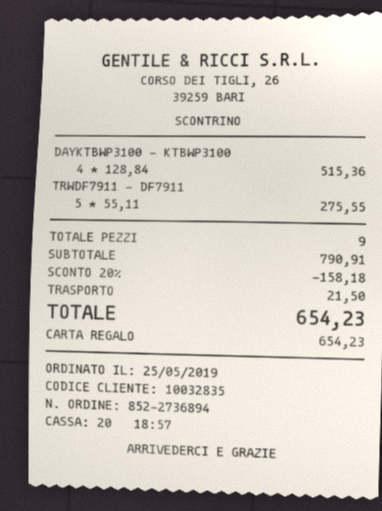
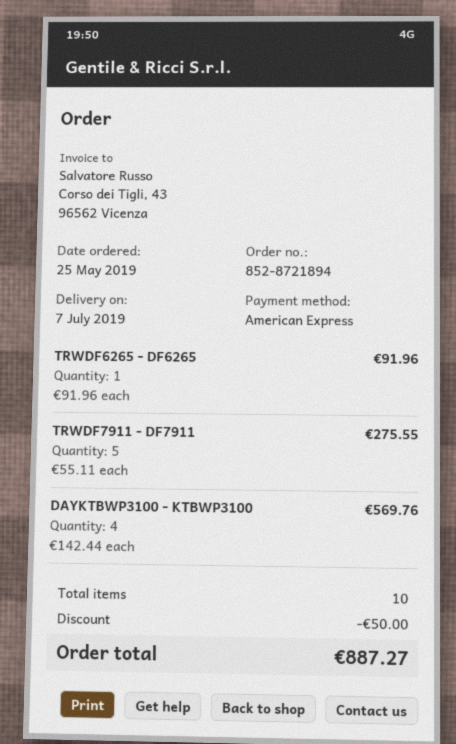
order number: 852-2736894 -> 852-8721894
payment method: gift card -> American Express
DAYKTBWP3100 - KTBWP3100: 4 x 128.84 = 515.36 -> 4 x 142.44 = 569.76
TRWDF6265 - DF6265: none -> 1 x 91.96 = 91.96
total quantity: 9 -> 10
discount: 158.18 -> 50.00
shipping: 21.50 -> none
total: 654.23 -> 887.27

